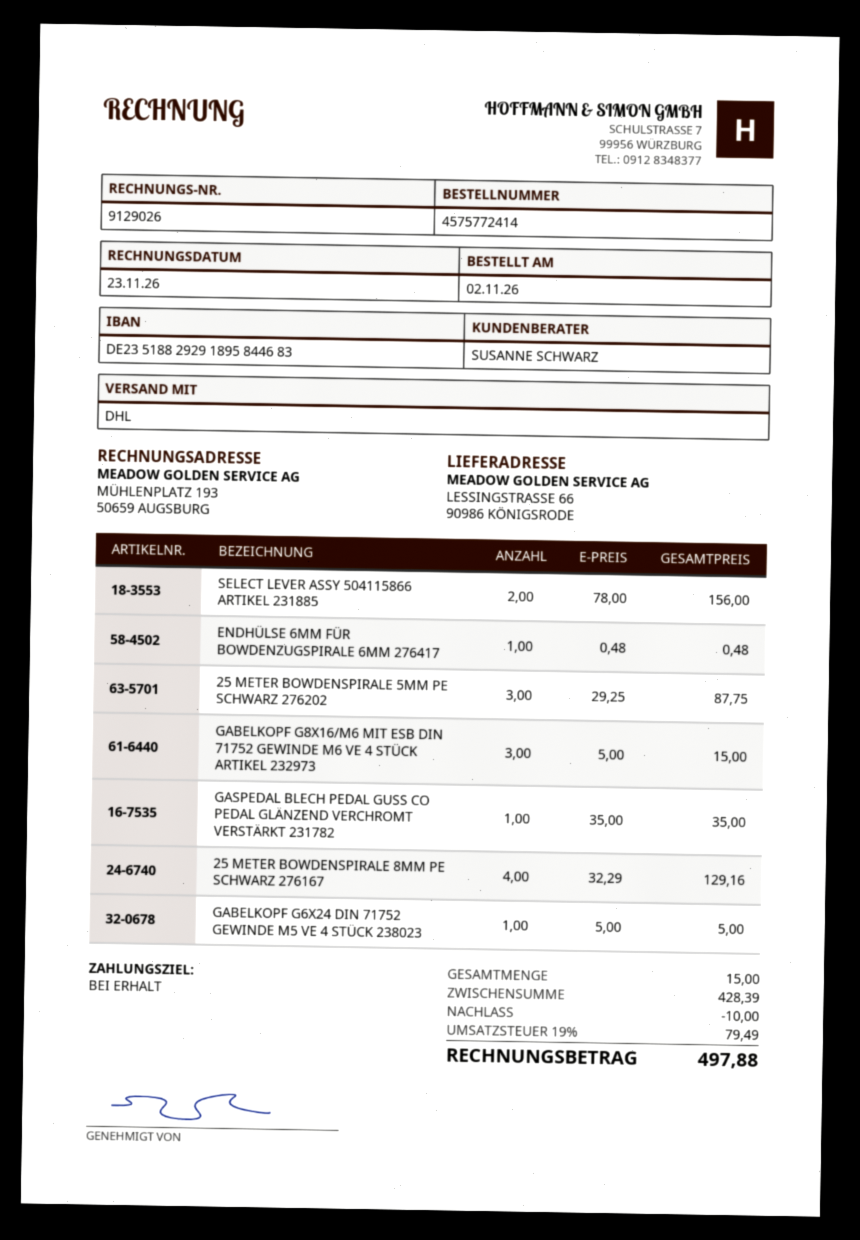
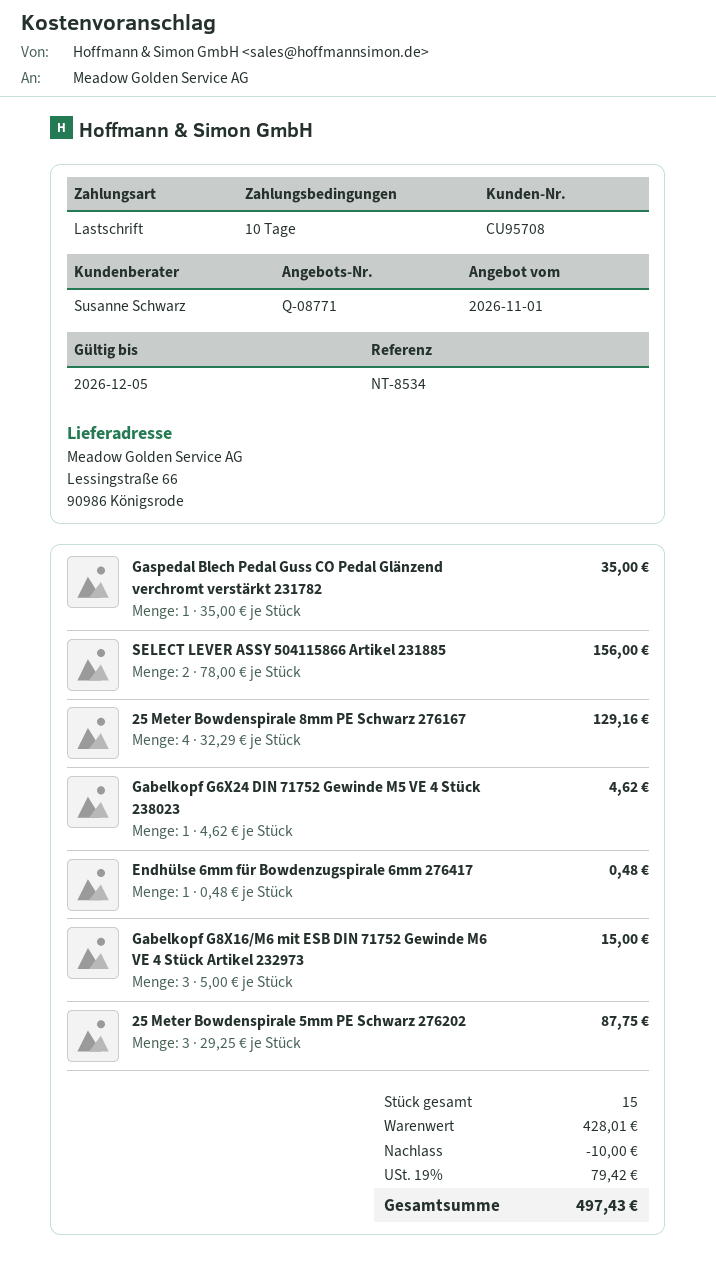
payment terms: on receipt -> 10 days
GABELKOPF G6X24 DIN 71752 GEWINDE M5 VE 4 STÜCK 238023: 1 x 5.00 = 5.00 -> 1 x 4.62 = 4.62
subtotal: 428.39 -> 428.01
tax: 19% = 79.49 -> 19% = 79.42
total: 497.88 -> 497.43

